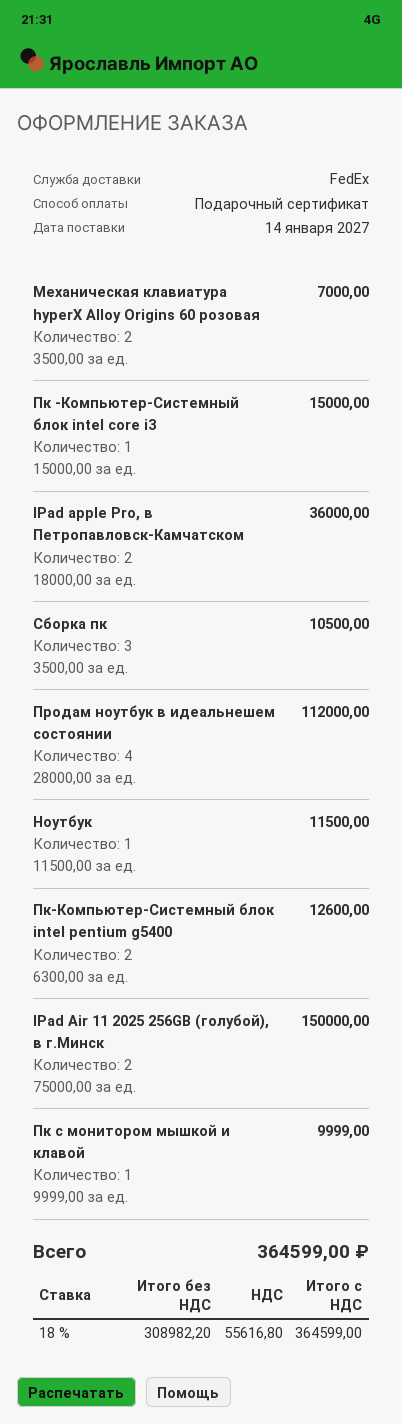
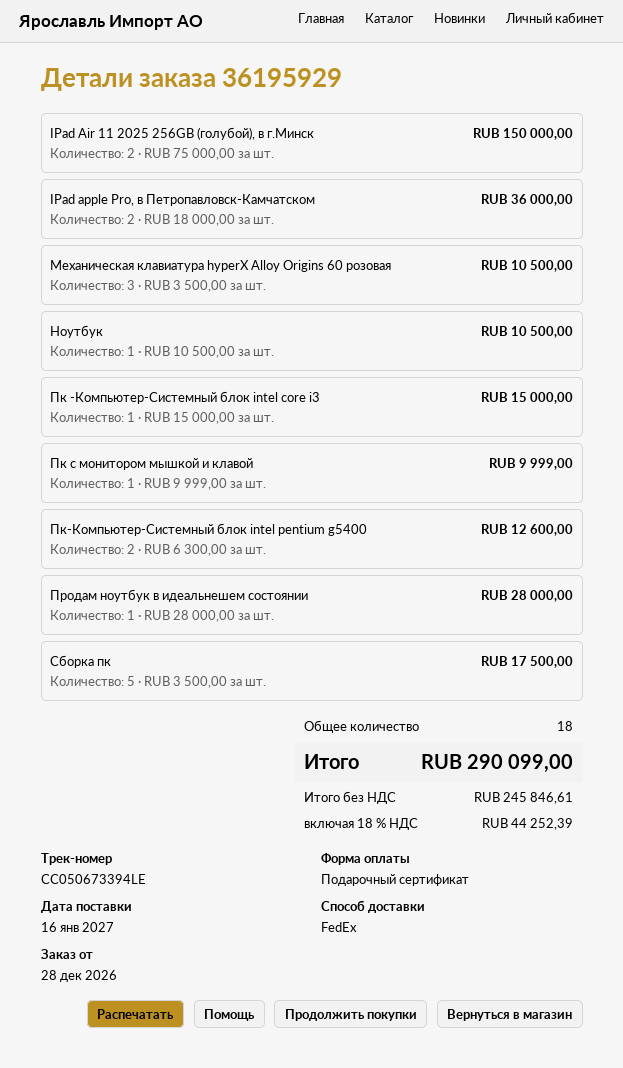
delivery date: 2027-01-14 -> 2027-01-16
Механическая клавиатура hyperX Alloy Origins 60 розовая: 2 x 3500.00 = 7000.00 -> 3 x 3500.00 = 10500.00
Сборка пк: 3 x 3500.00 = 10500.00 -> 5 x 3500.00 = 17500.00
Продам ноутбук в идеальнешем состоянии: 4 x 28000.00 = 112000.00 -> 1 x 28000.00 = 28000.00
Ноутбук: 1 x 11500.00 = 11500.00 -> 1 x 10500.00 = 10500.00
net: 308982.20 -> 245846.61
tax: 18% = 55616.80 -> 18% = 44252.39
total: 364599.00 -> 290099.00

